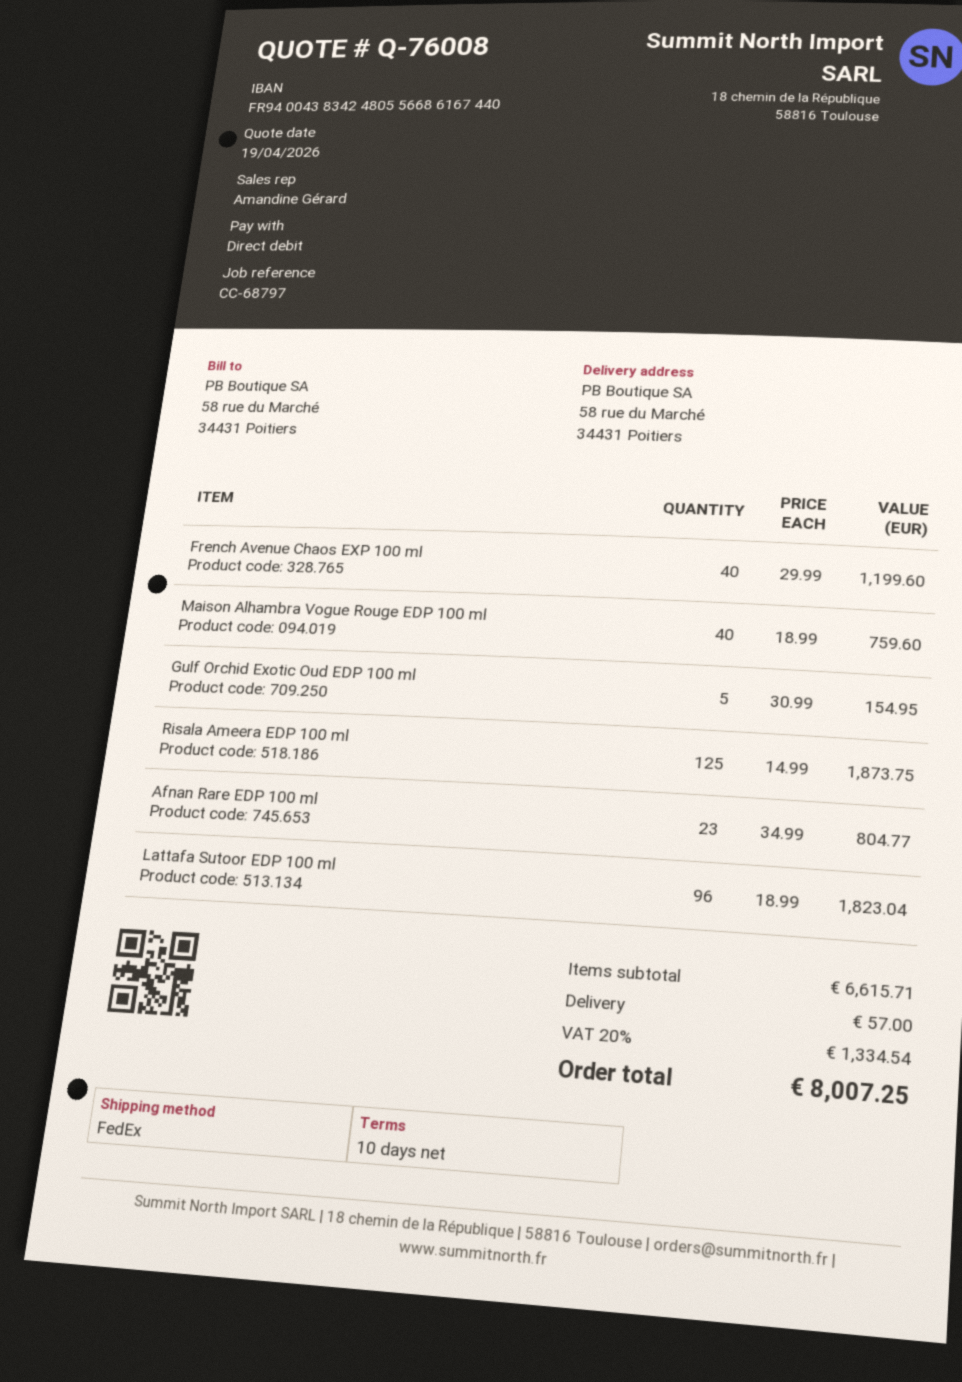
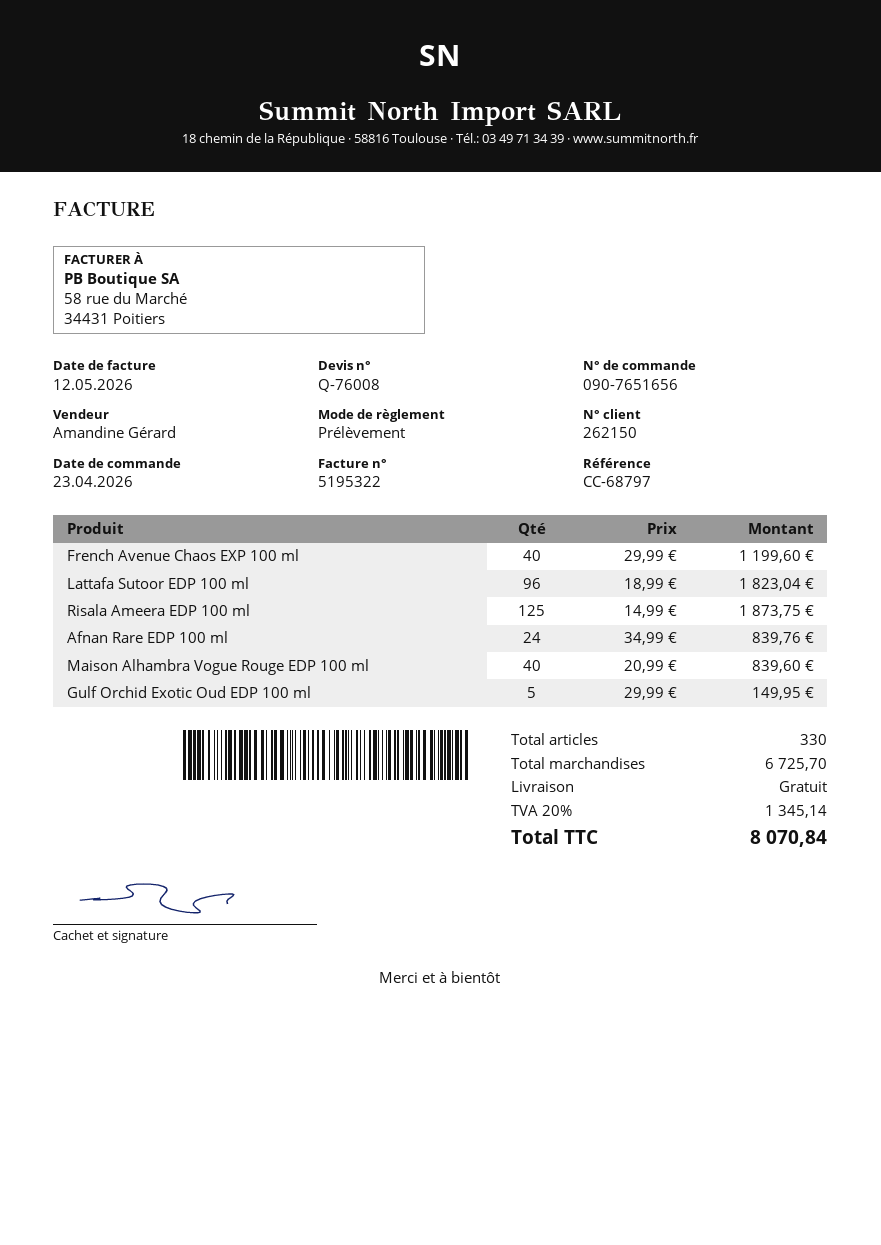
Maison Alhambra Vogue Rouge EDP 100 ml: 40 x 18.99 = 759.60 -> 40 x 20.99 = 839.60
Gulf Orchid Exotic Oud EDP 100 ml: 5 x 30.99 = 154.95 -> 5 x 29.99 = 149.95
Afnan Rare EDP 100 ml: 23 x 34.99 = 804.77 -> 24 x 34.99 = 839.76
subtotal: 6615.71 -> 6725.70
shipping: 57.00 -> 0.00
tax: 20% = 1334.54 -> 20% = 1345.14
total: 8007.25 -> 8070.84

